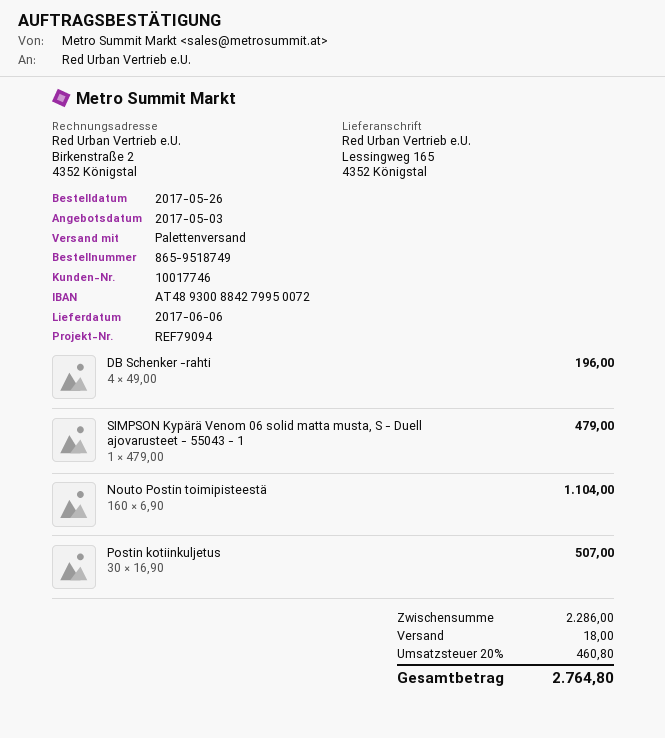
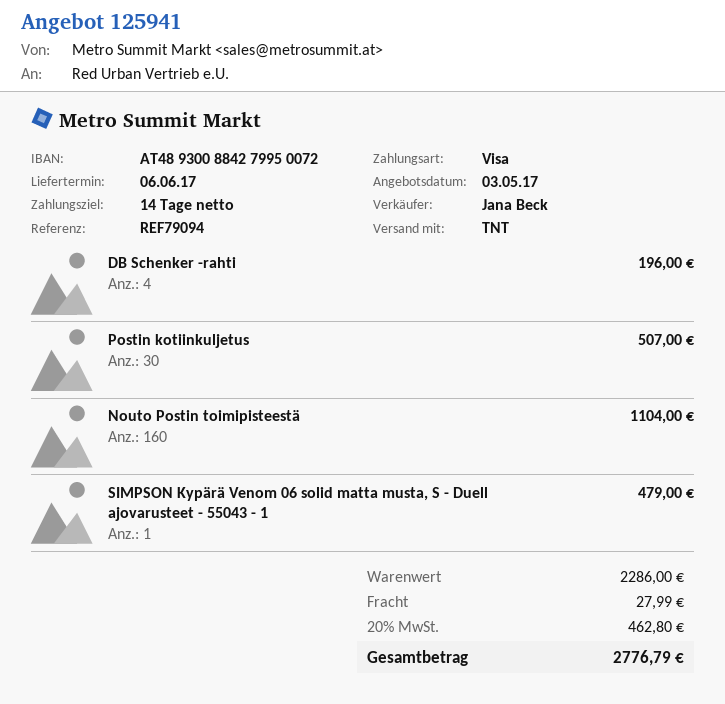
shipping method: pallet freight -> TNT
shipping: 18.00 -> 27.99
tax: 20% = 460.80 -> 20% = 462.80
total: 2764.80 -> 2776.79

